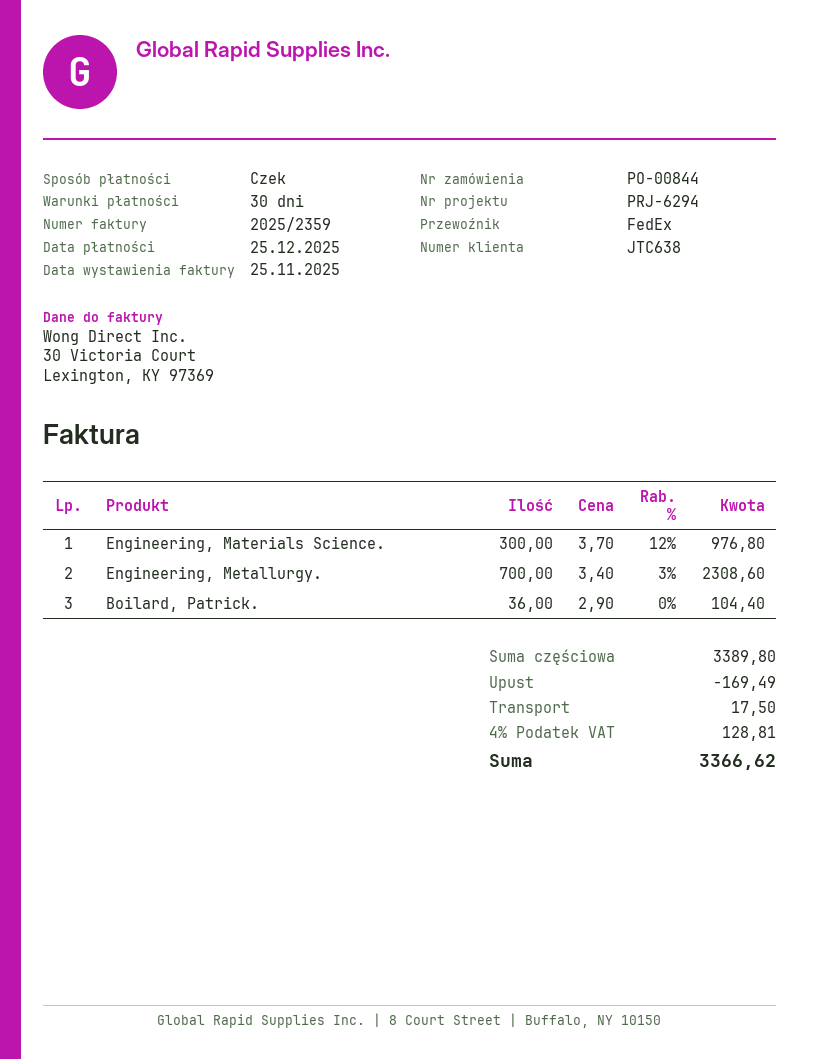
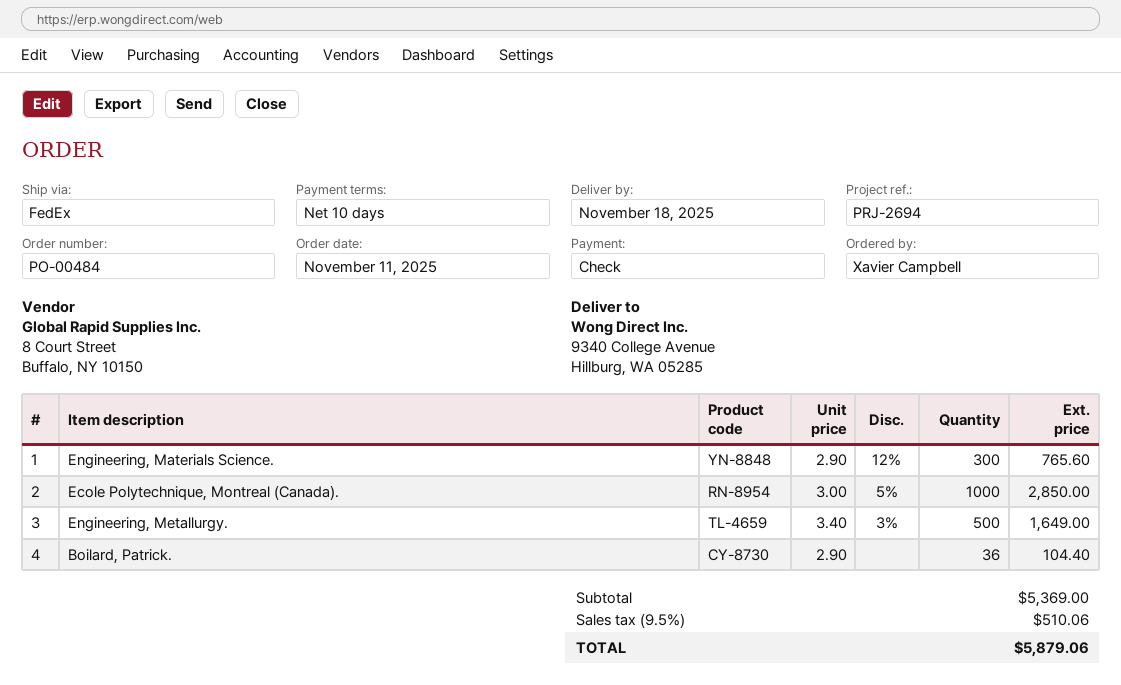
order number: PO-00844 -> PO-00484
payment terms: 30 days -> 10 days
reference: PRJ-6294 -> PRJ-2694
Engineering, Materials Science.: 300 x 3.70 - 12% = 976.80 -> 300 x 2.90 - 12% = 765.60
Engineering, Metallurgy.: 700 x 3.40 - 3% = 2308.60 -> 500 x 3.40 - 3% = 1649.00
Ecole Polytechnique, Montreal (Canada).: none -> 1000 x 3.00 - 5% = 2850.00
subtotal: 3389.80 -> 5369.00
discount: 169.49 -> none
shipping: 17.50 -> none
tax: 4% = 128.81 -> 9.5% = 510.06
total: 3366.62 -> 5879.06

